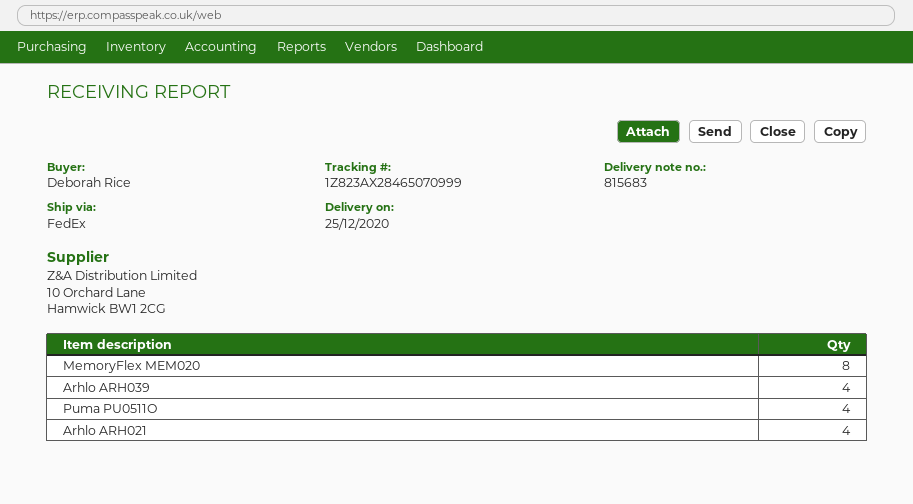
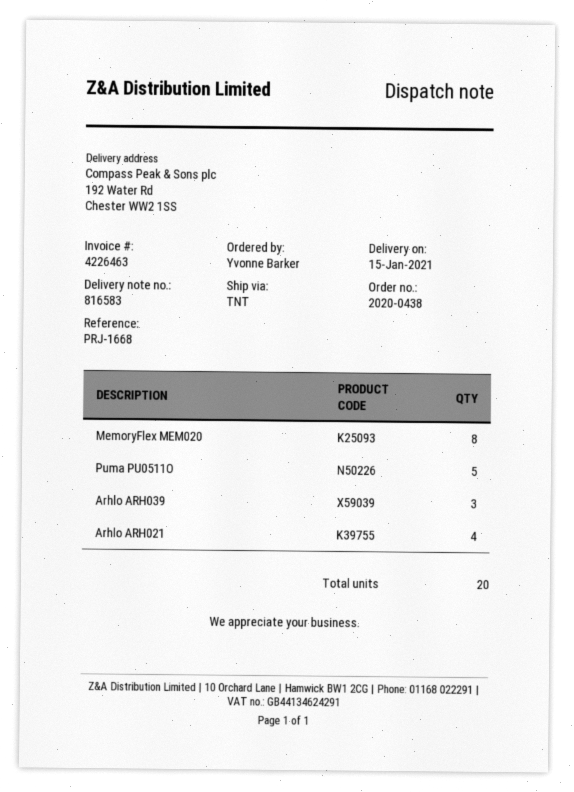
delivery note number: 815683 -> 816583
delivery date: 2020-12-25 -> 2021-01-15
ordered by: Deborah Rice -> Yvonne Barker
shipping method: FedEx -> TNT
Arhlo ARH039: 4 -> 3
Puma PU0511O: 4 -> 5

